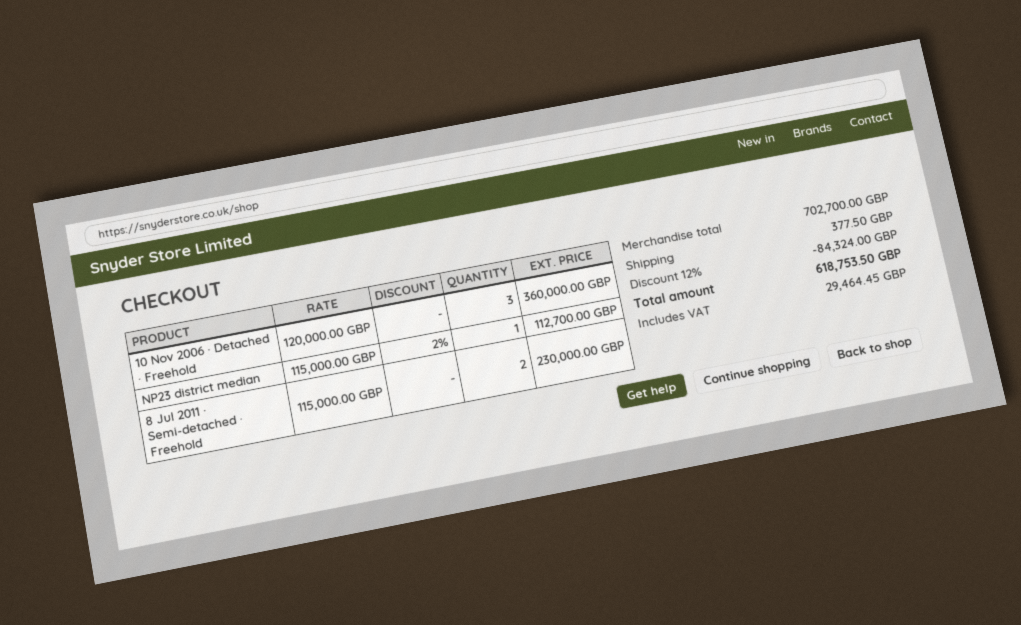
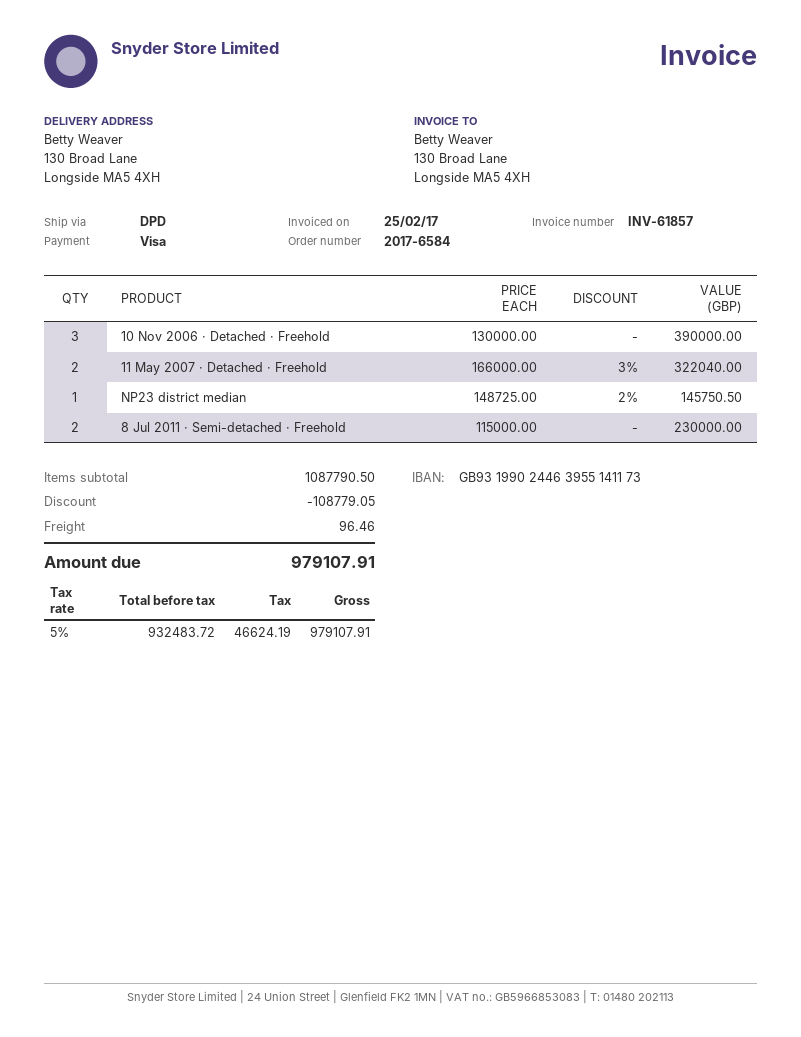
10 Nov 2006 · Detached · Freehold: 3 x 120000.00 = 360000.00 -> 3 x 130000.00 = 390000.00
NP23 district median: 1 x 115000.00 - 2% = 112700.00 -> 1 x 148725.00 - 2% = 145750.50
11 May 2007 · Detached · Freehold: none -> 2 x 166000.00 - 3% = 322040.00
subtotal: 702700.00 -> 1087790.50
discount: 84324.00 -> 108779.05
shipping: 377.50 -> 96.46
tax: 29464.45 -> 46624.19
total: 618753.50 -> 979107.91

